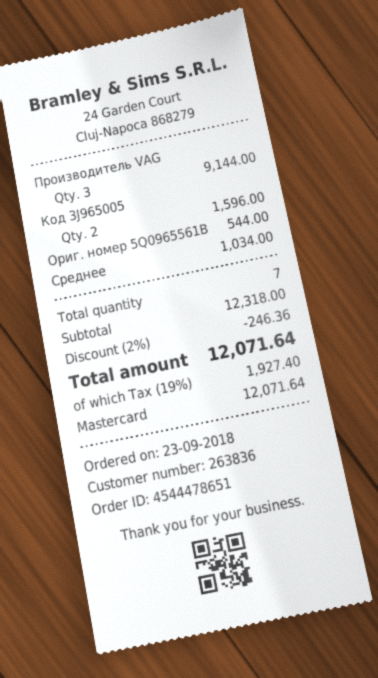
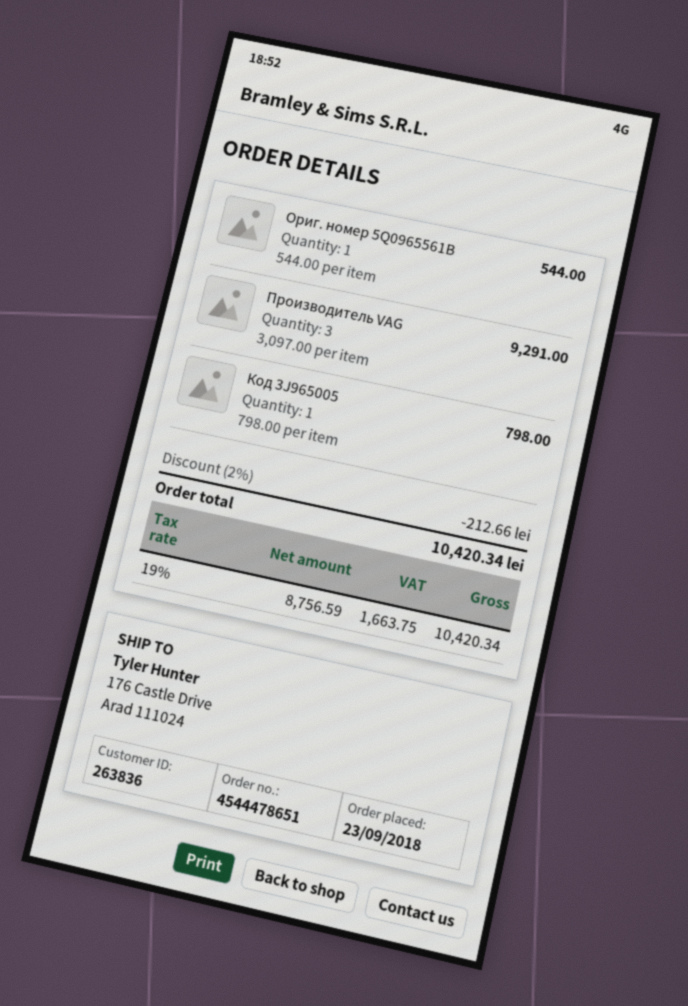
Производитель VAG: 3 for 9144.00 -> 3 for 9291.00
Код 3J965005: 2 for 1596.00 -> 1 for 798.00
Среднее: 1 for 1034.00 -> none
discount: 2% = 246.36 -> 2% = 212.66
tax: 19% = 1927.40 -> 19% = 1663.75
total: 12071.64 -> 10420.34

